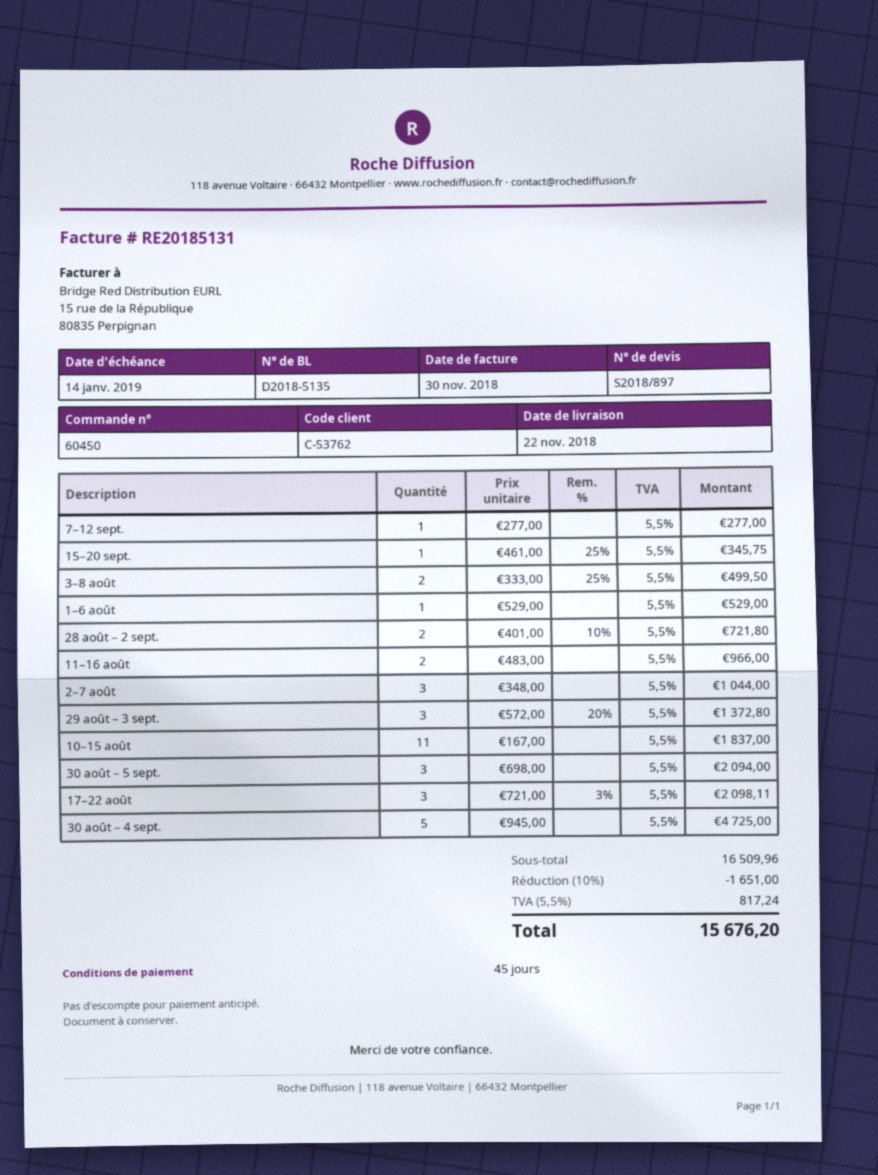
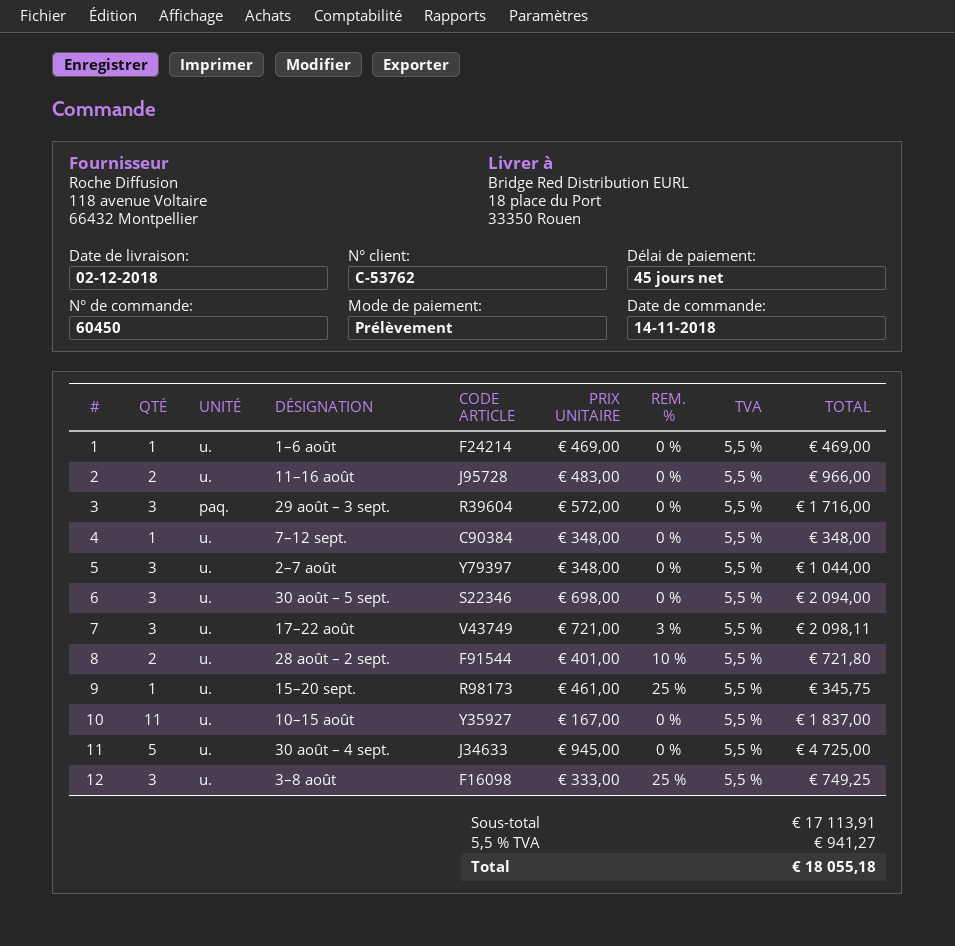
delivery date: 2018-11-22 -> 2018-12-02
7–12 sept.: 1 x 277.00 = 277.00 -> 1 x 348.00 = 348.00
3–8 août: 2 x 333.00 - 25% = 499.50 -> 3 x 333.00 - 25% = 749.25
1–6 août: 1 x 529.00 = 529.00 -> 1 x 469.00 = 469.00
29 août – 3 sept.: 3 x 572.00 - 20% = 1372.80 -> 3 x 572.00 = 1716.00
subtotal: 16509.96 -> 17113.91
discount: 10% = 1651.00 -> none
tax: 5.5% = 817.24 -> 5.5% = 941.27
total: 15676.20 -> 18055.18

